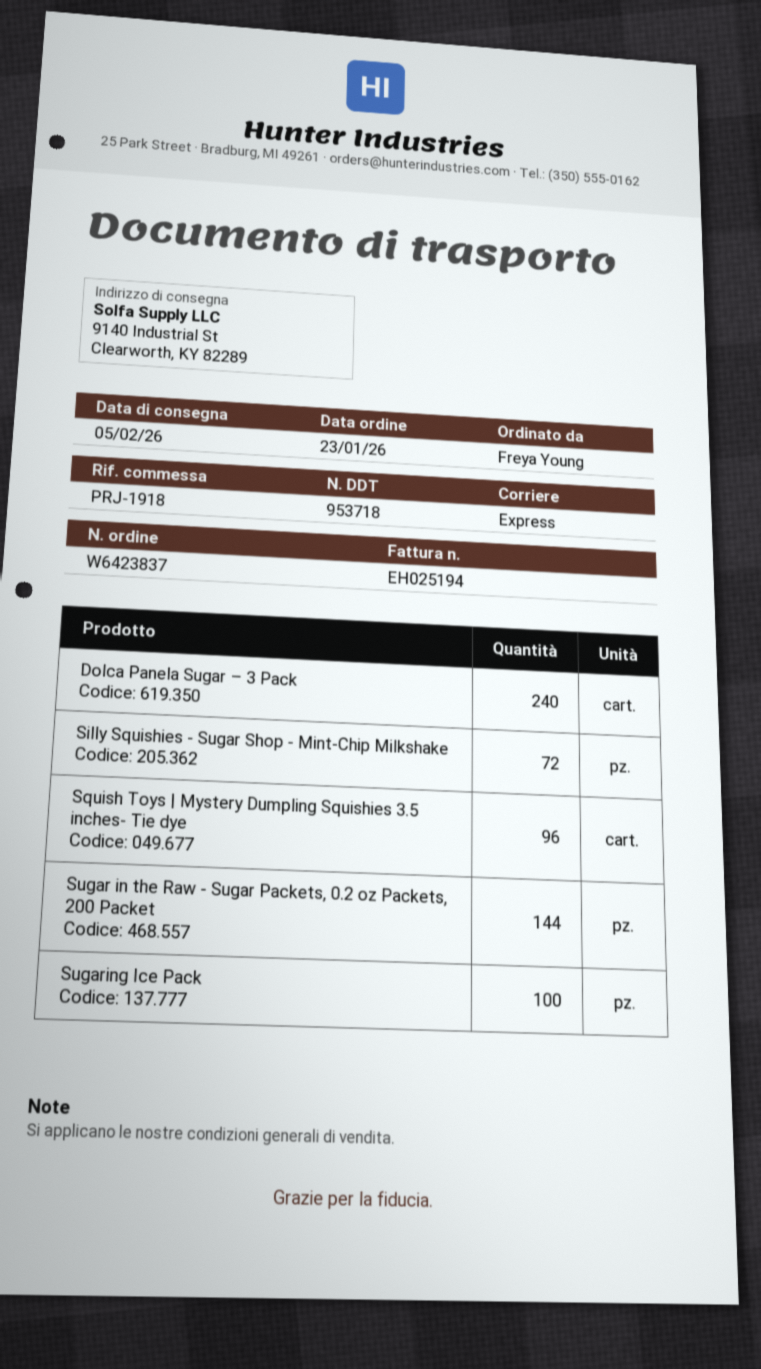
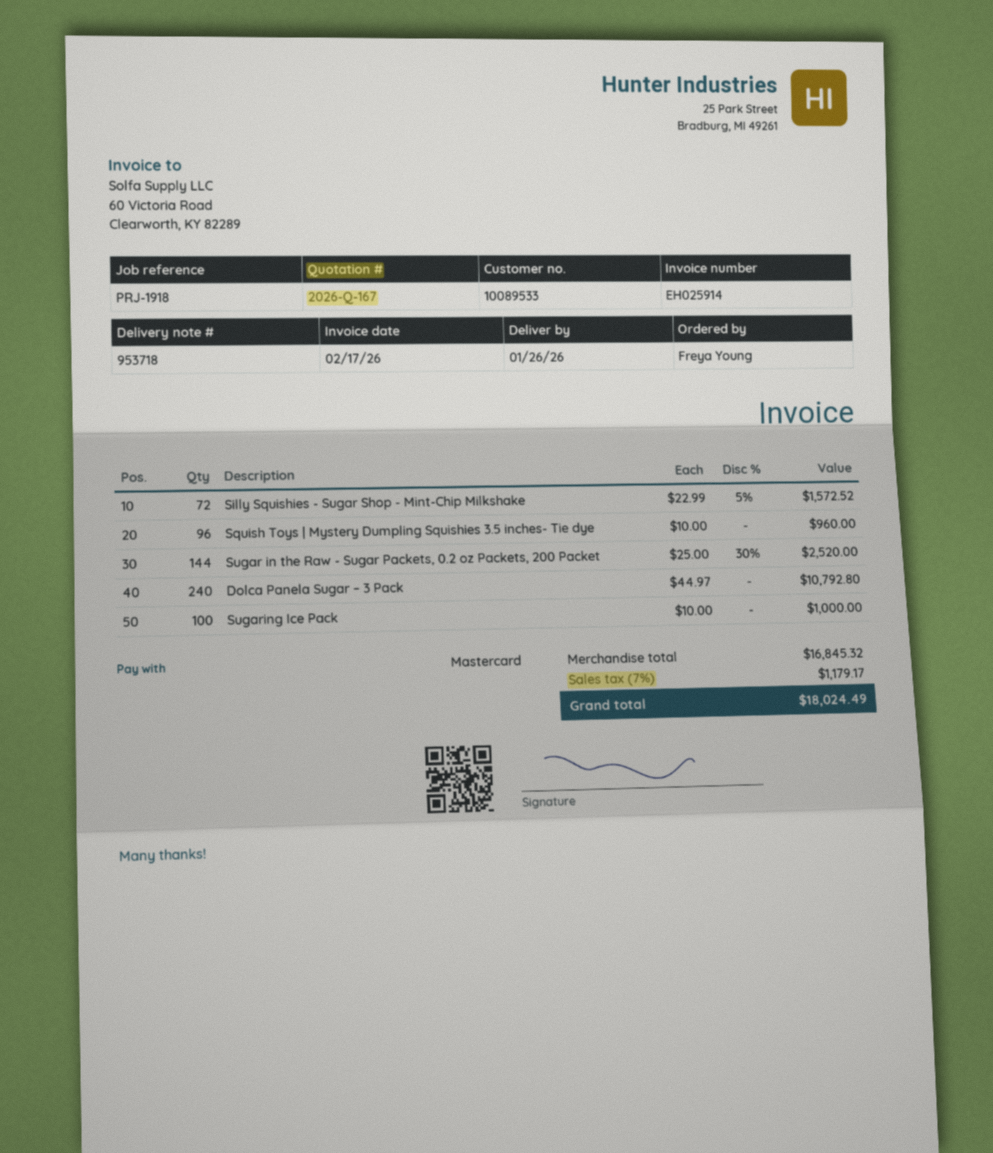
delivery date: 2026-02-05 -> 2026-01-26
invoice number: EH025194 -> EH025914

